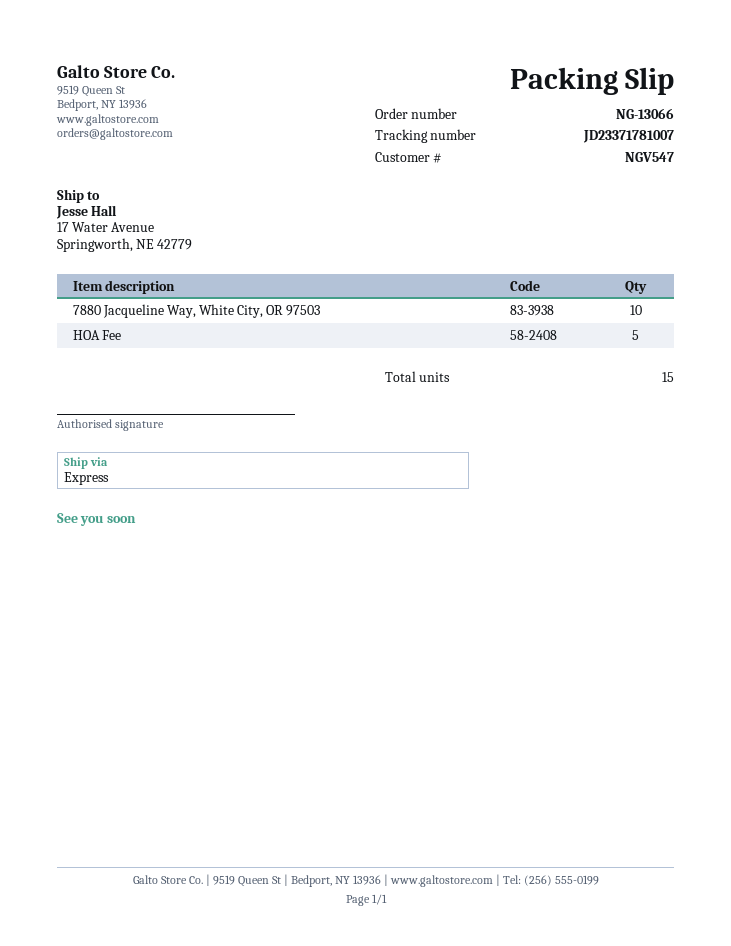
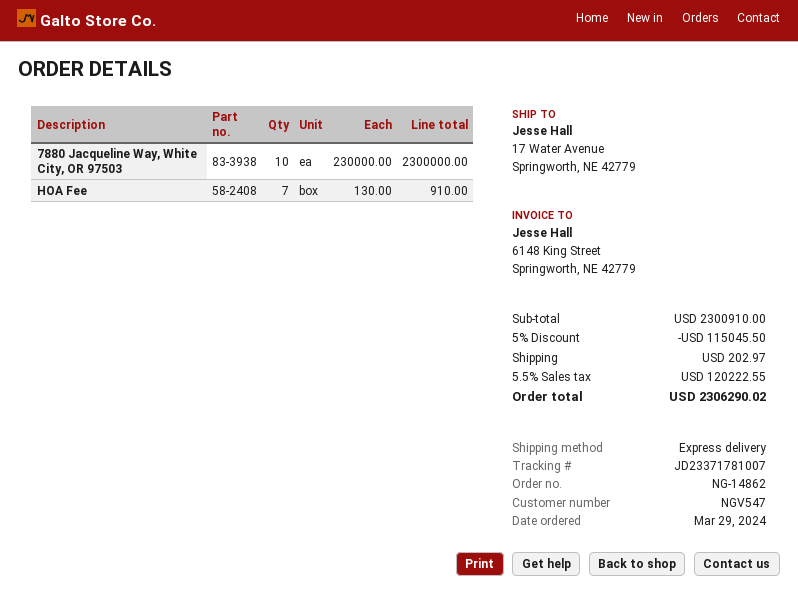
order number: NG-13066 -> NG-14862
HOA Fee: 5 -> 7

